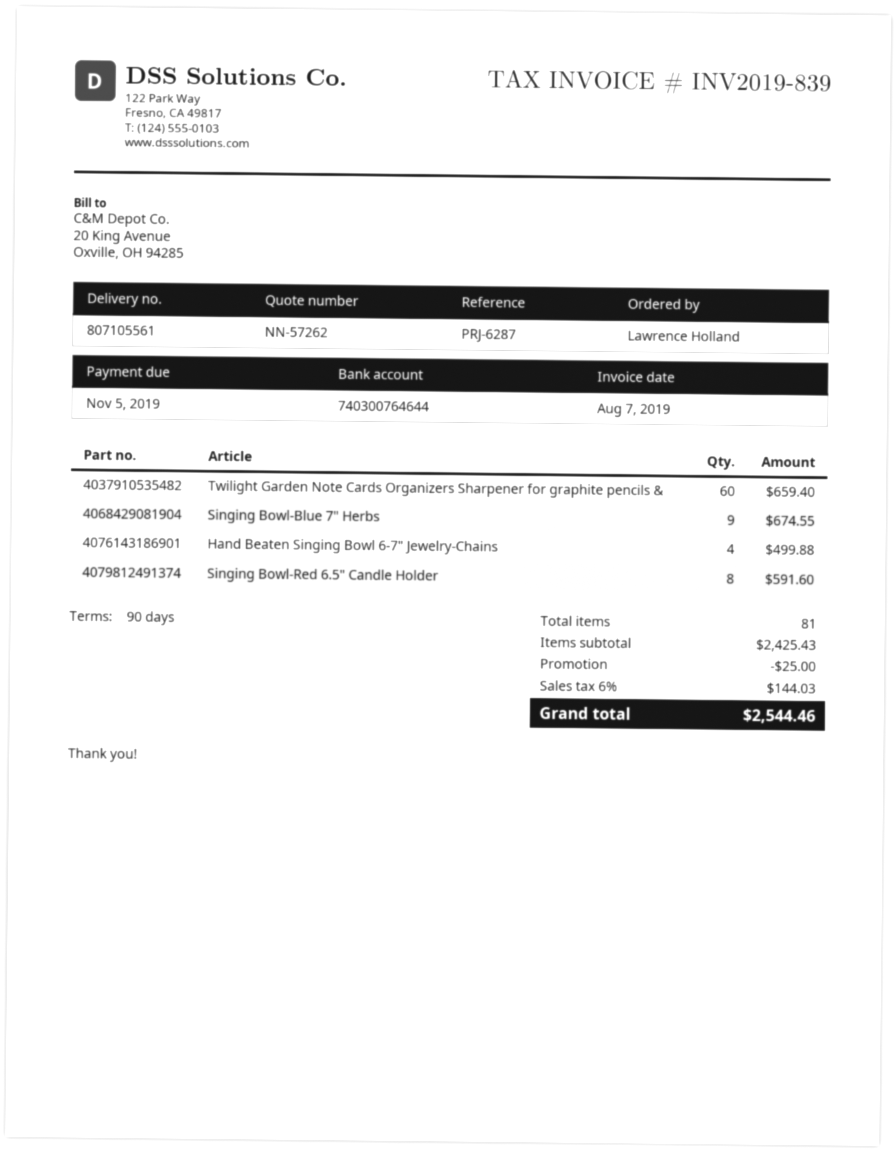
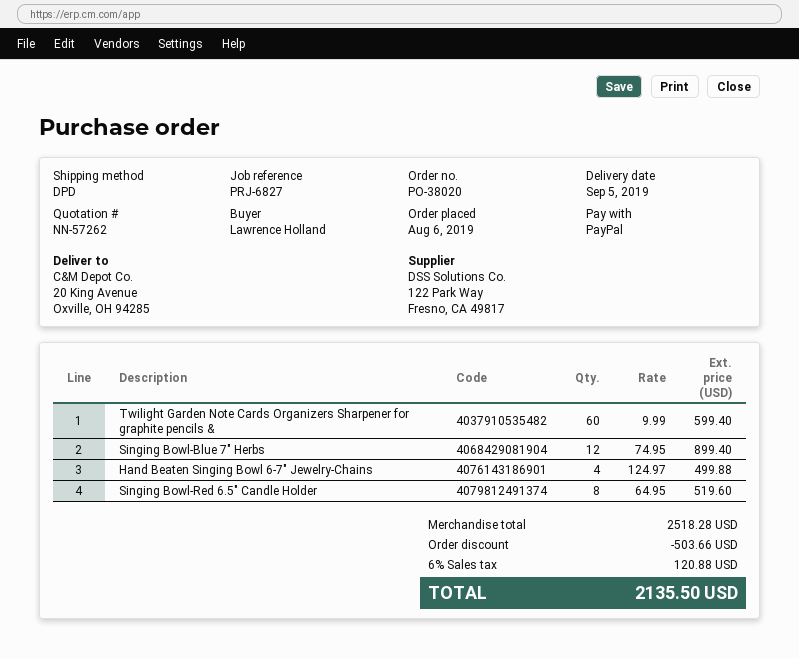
reference: PRJ-6287 -> PRJ-6827
Twilight Garden Note Cards Organizers Sharpener for graphite pencils &: 60 for 659.40 -> 60 for 599.40
Singing Bowl-Blue 7" Herbs: 9 for 674.55 -> 12 for 899.40
Singing Bowl-Red 6.5" Candle Holder: 8 for 591.60 -> 8 for 519.60
subtotal: 2425.43 -> 2518.28
discount: 25.00 -> 503.66
tax: 6% = 144.03 -> 6% = 120.88
total: 2544.46 -> 2135.50

